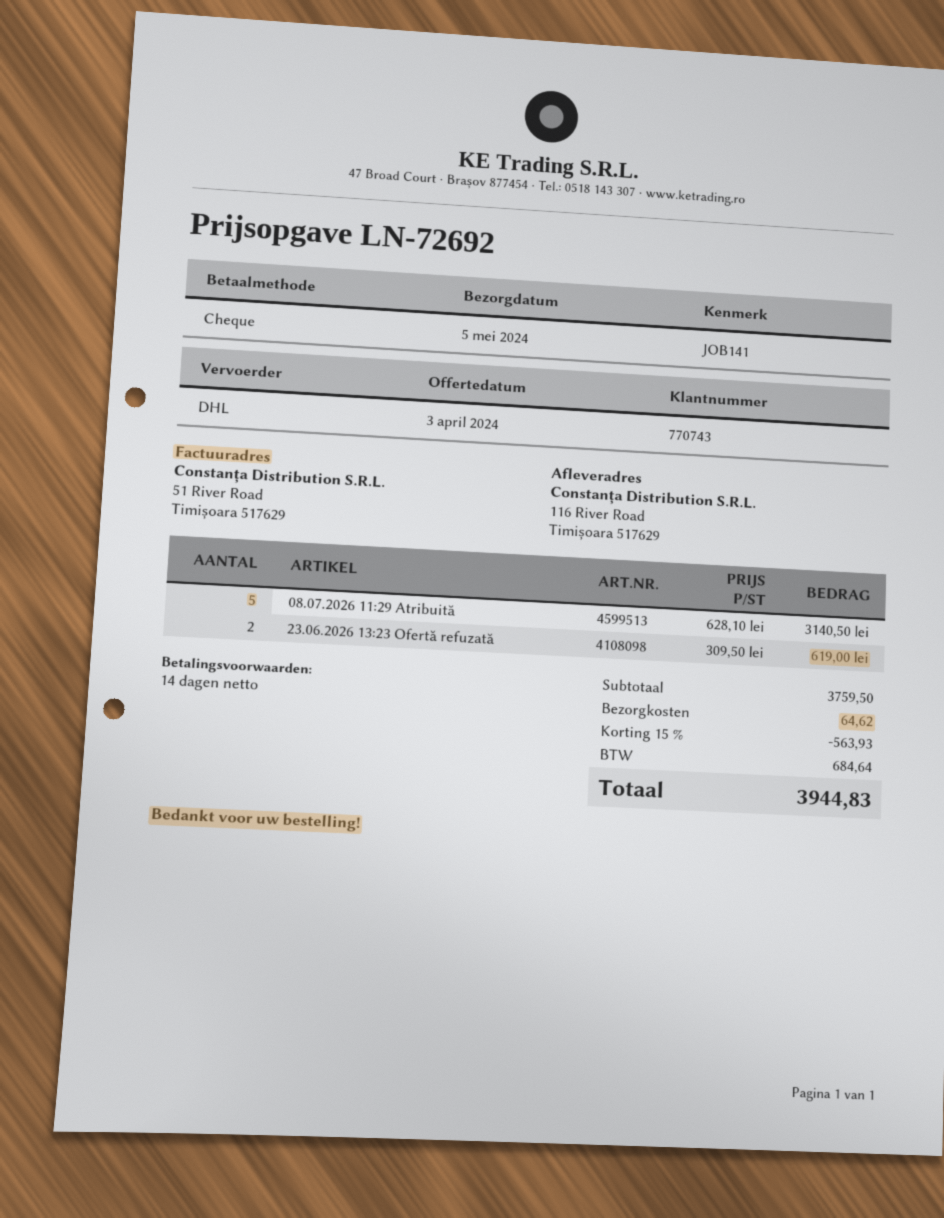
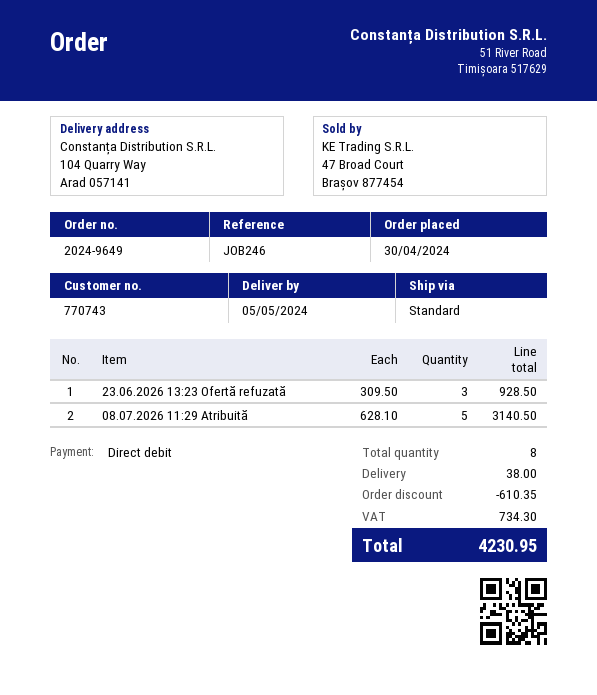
reference: JOB141 -> JOB246
payment method: cheque -> direct debit
shipping method: DHL -> standard
ship to: 116 River Road, Timișoara 517629 -> 104 Quarry Way, Arad 057141
23.06.2026 13:23 Ofertă refuzată: 2 x 309.50 = 619.00 -> 3 x 309.50 = 928.50
discount: 563.93 -> 610.35
shipping: 64.62 -> 38.00
tax: 684.64 -> 734.30
total: 3944.83 -> 4230.95

